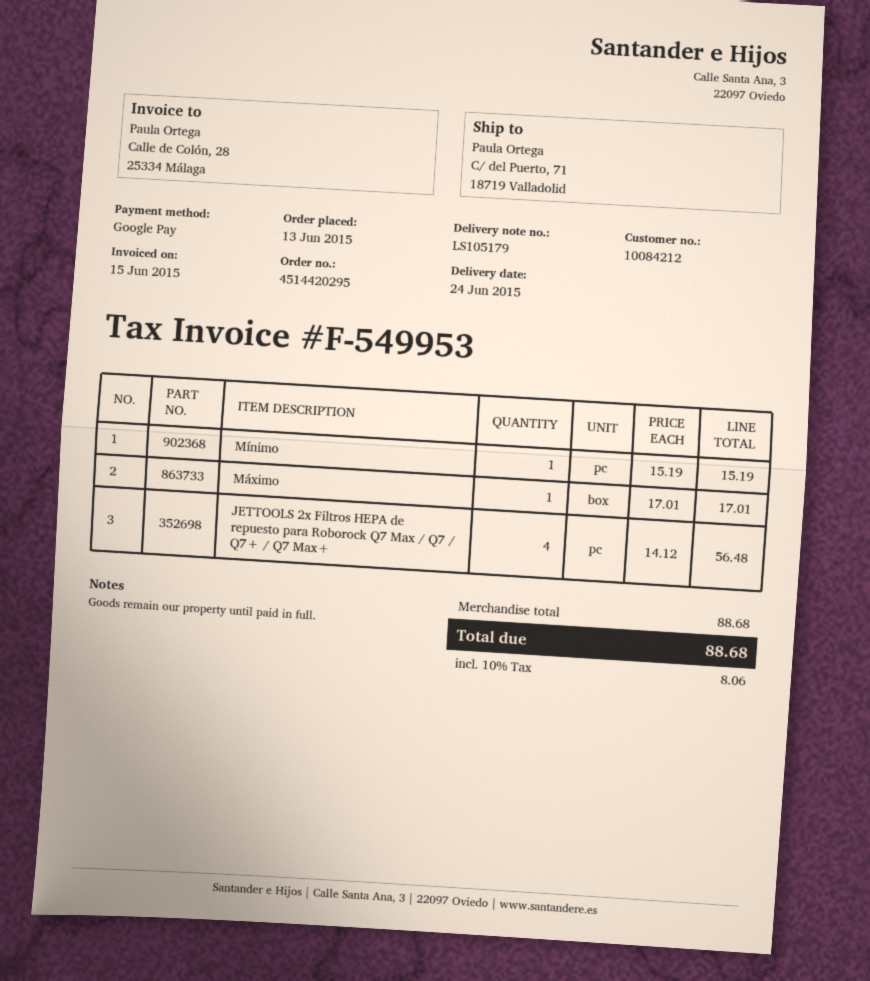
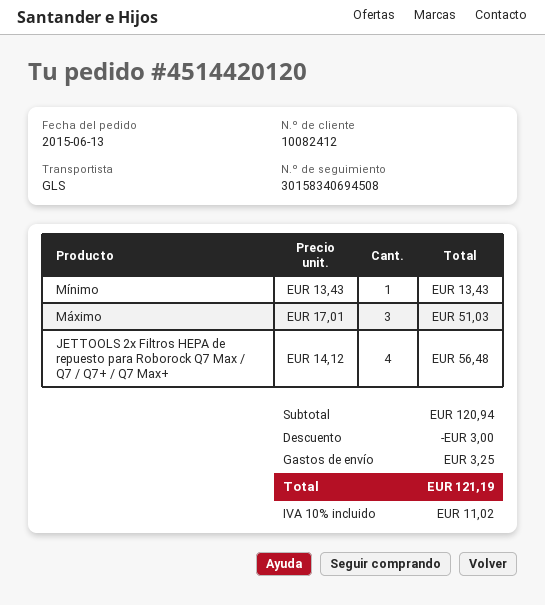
order number: 4514420295 -> 4514420120
customer number: 10084212 -> 10082412
Mínimo: 1 x 15.19 = 15.19 -> 1 x 13.43 = 13.43
Máximo: 1 x 17.01 = 17.01 -> 3 x 17.01 = 51.03
subtotal: 88.68 -> 120.94
discount: none -> 3.00
shipping: none -> 3.25
tax: 10% = 8.06 -> 10% = 11.02
total: 88.68 -> 121.19

